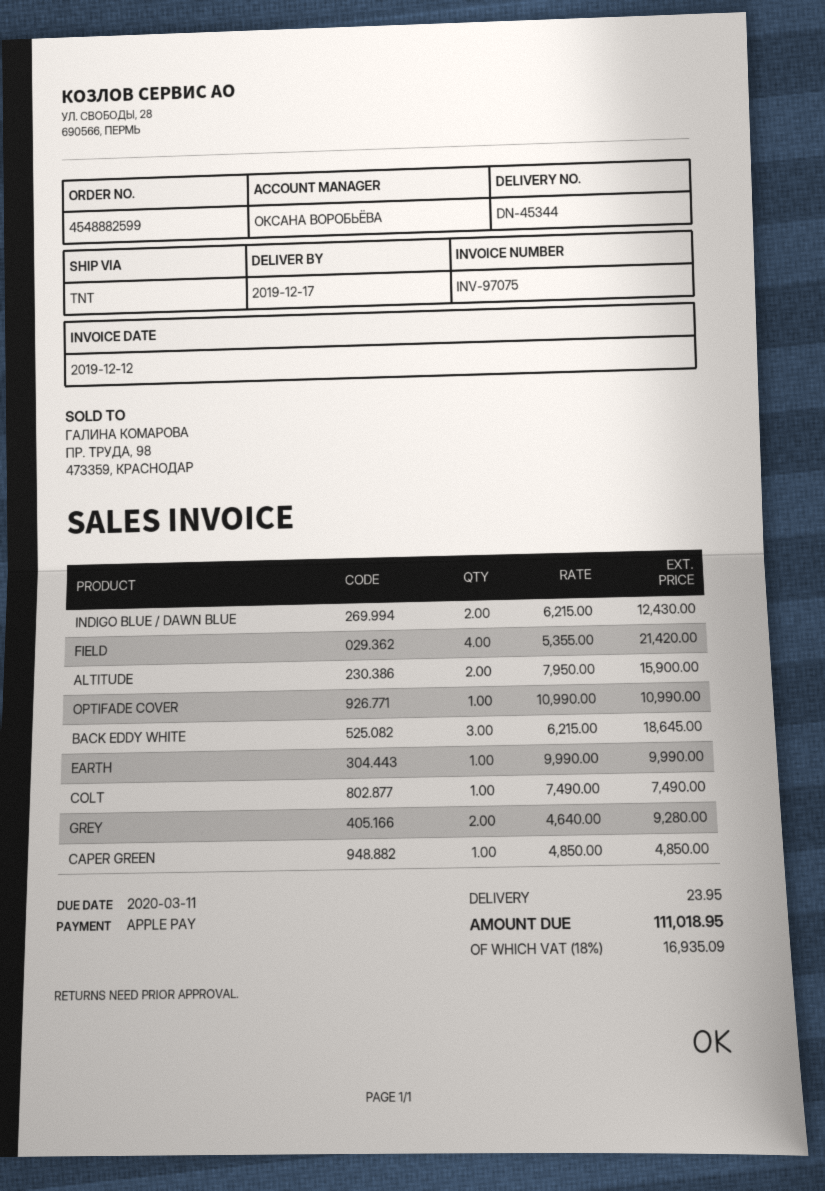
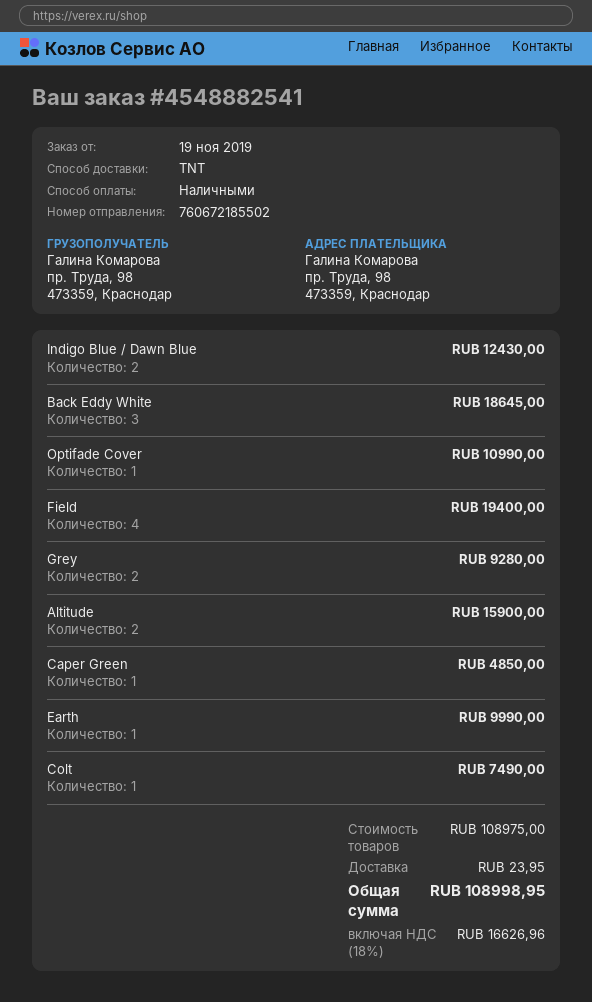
order number: 4548882599 -> 4548882541
payment method: Apple Pay -> cash
FIELD: 4 for 21420.00 -> 4 for 19400.00
tax: 18% = 16935.09 -> 18% = 16626.96
total: 111018.95 -> 108998.95

